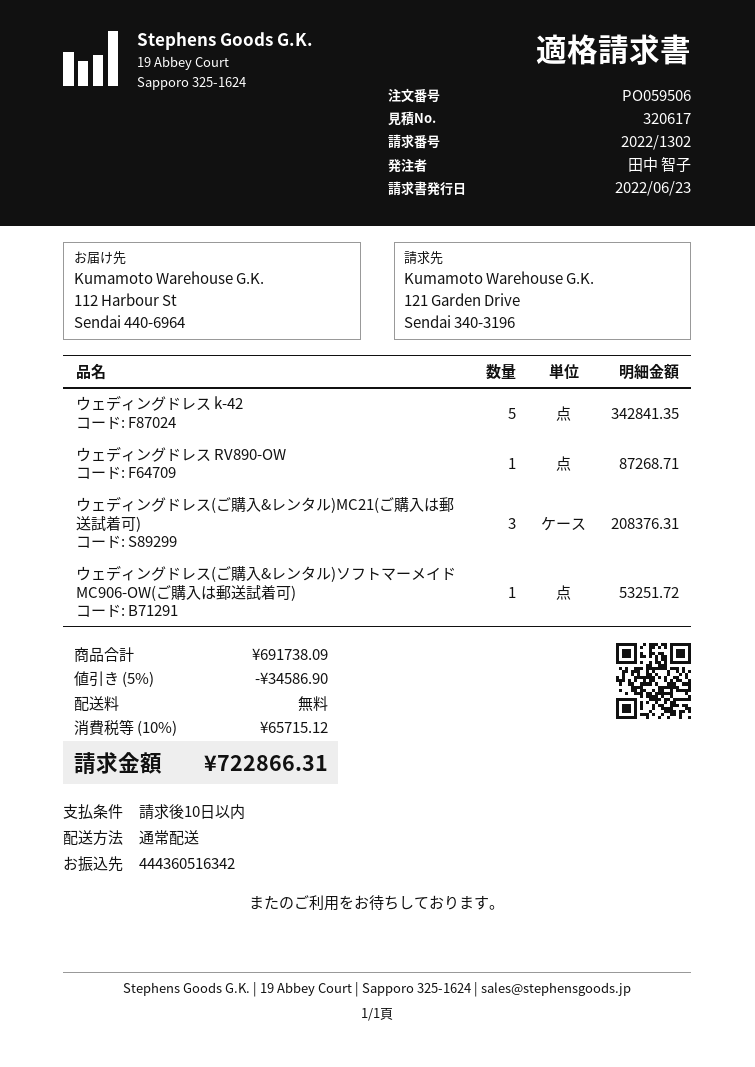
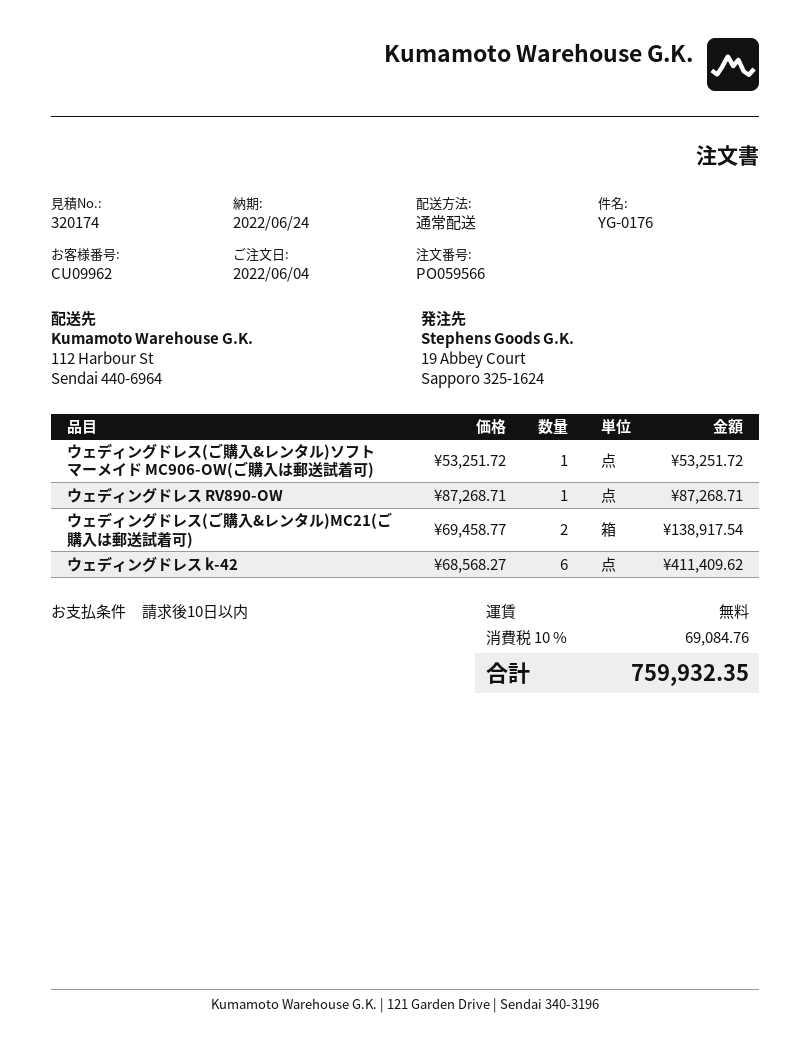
quote number: 320617 -> 320174
order number: PO059506 -> PO059566
ウェディングドレス k-42: 5 for 342841.35 -> 6 for 411409.62
ウェディングドレス(ご購入&レンタル)MC21(ご購入は郵送試着可): 3 for 208376.31 -> 2 for 138917.54
discount: 5% = 34586.90 -> none
tax: 10% = 65715.12 -> 10% = 69084.76
total: 722866.31 -> 759932.35

